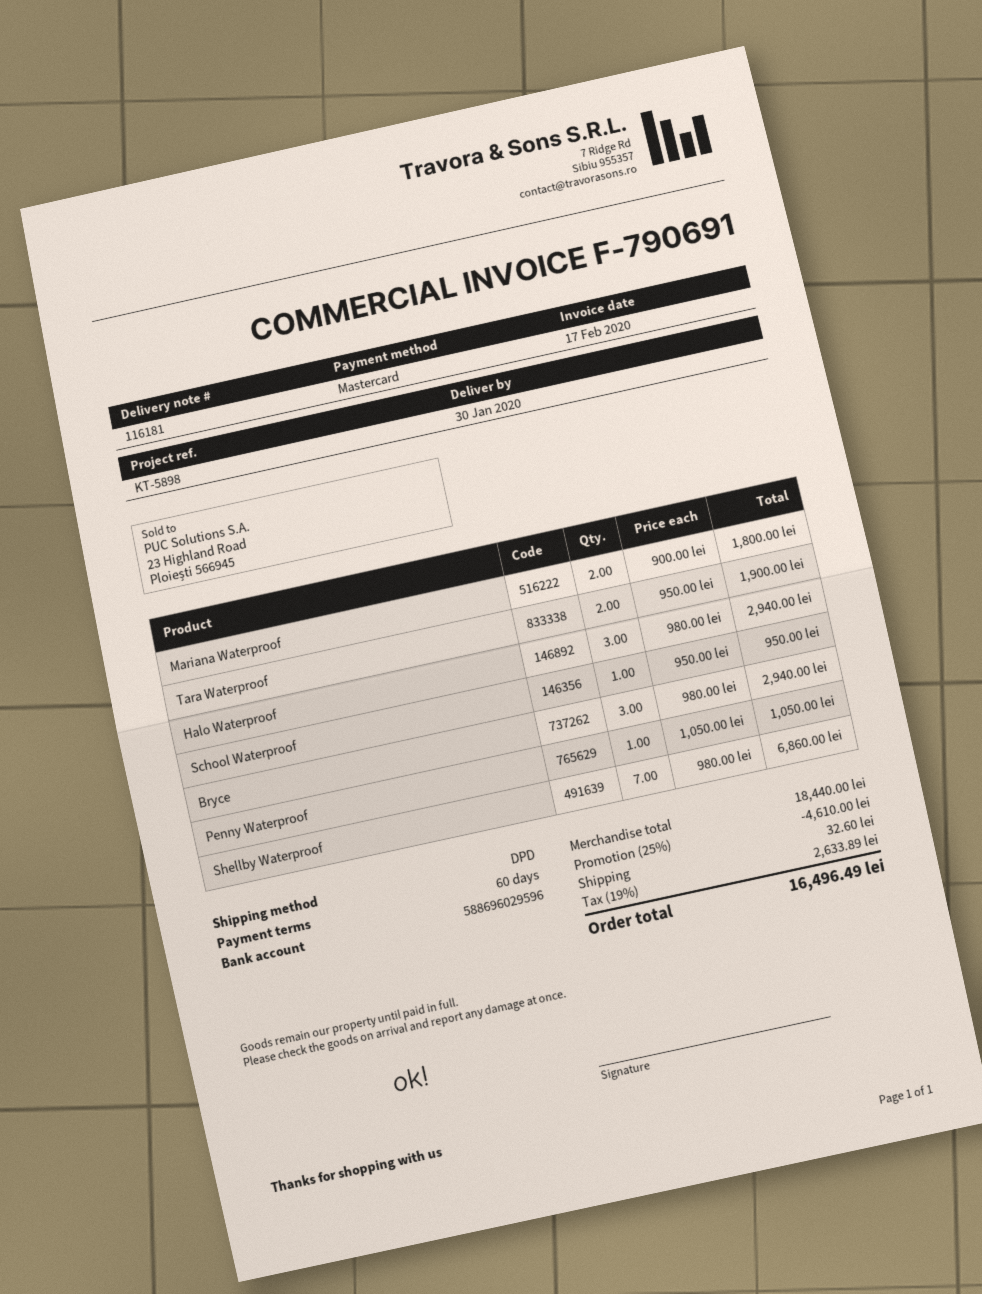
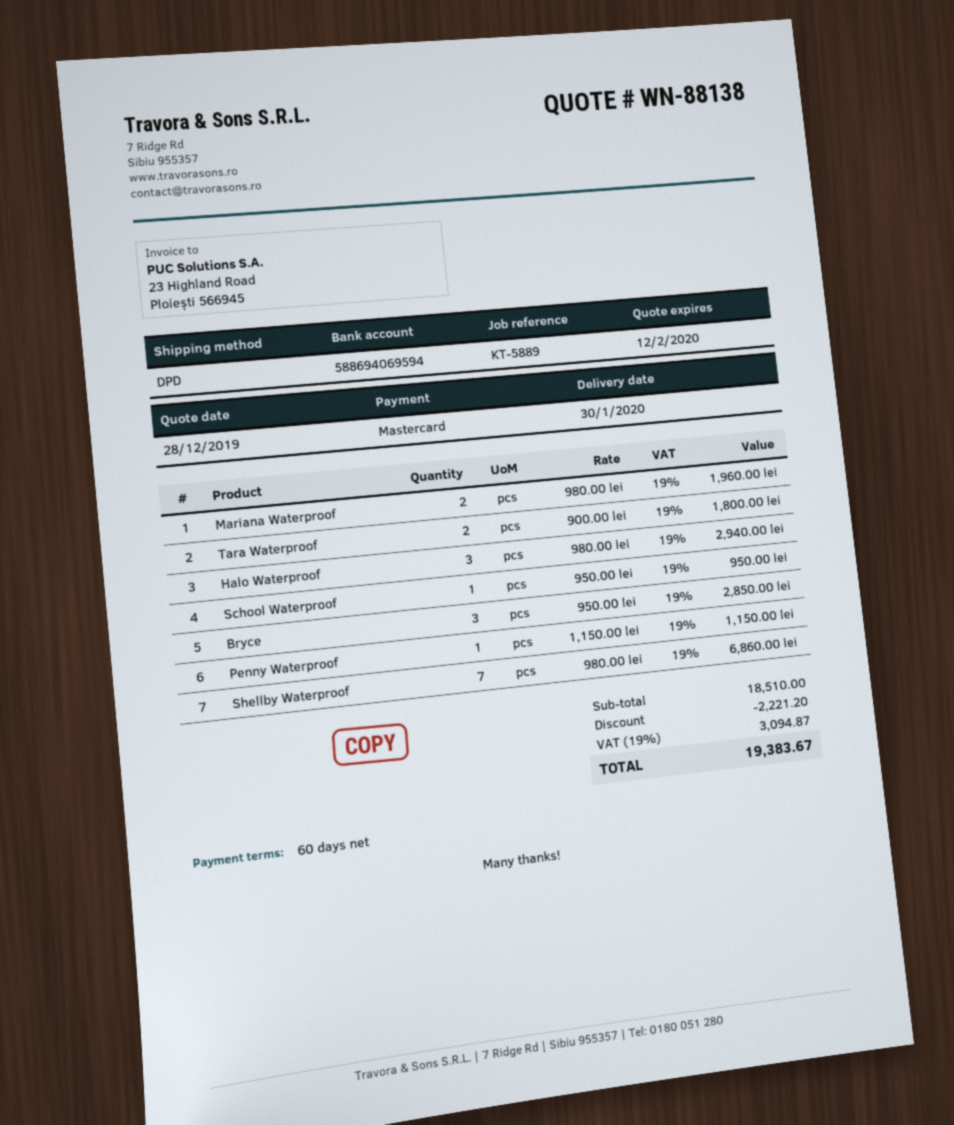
reference: KT-5898 -> KT-5889
bank account: 588696029596 -> 588694069594
Mariana Waterproof: 2 x 900.00 = 1800.00 -> 2 x 980.00 = 1960.00
Tara Waterproof: 2 x 950.00 = 1900.00 -> 2 x 900.00 = 1800.00
Bryce: 3 x 980.00 = 2940.00 -> 3 x 950.00 = 2850.00
Penny Waterproof: 1 x 1050.00 = 1050.00 -> 1 x 1150.00 = 1150.00
subtotal: 18440.00 -> 18510.00
discount: 4610.00 -> 2221.20
shipping: 32.60 -> none
tax: 19% = 2633.89 -> 19% = 3094.87
total: 16496.49 -> 19383.67

